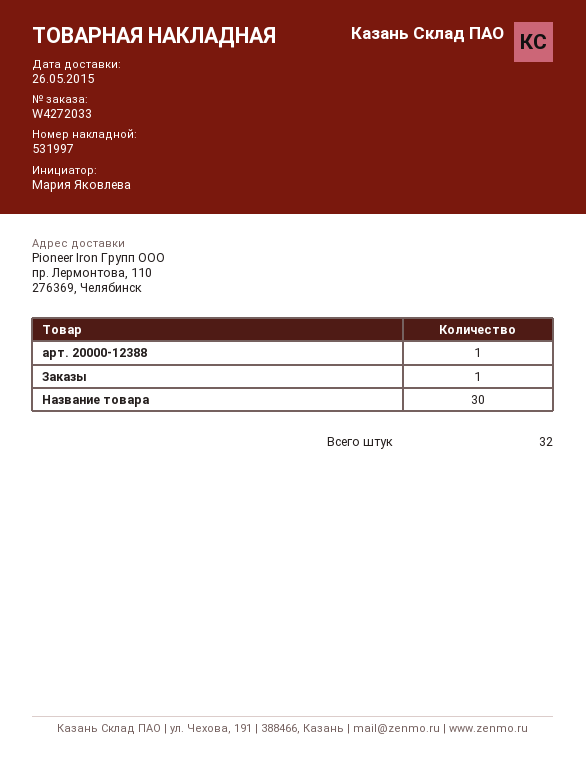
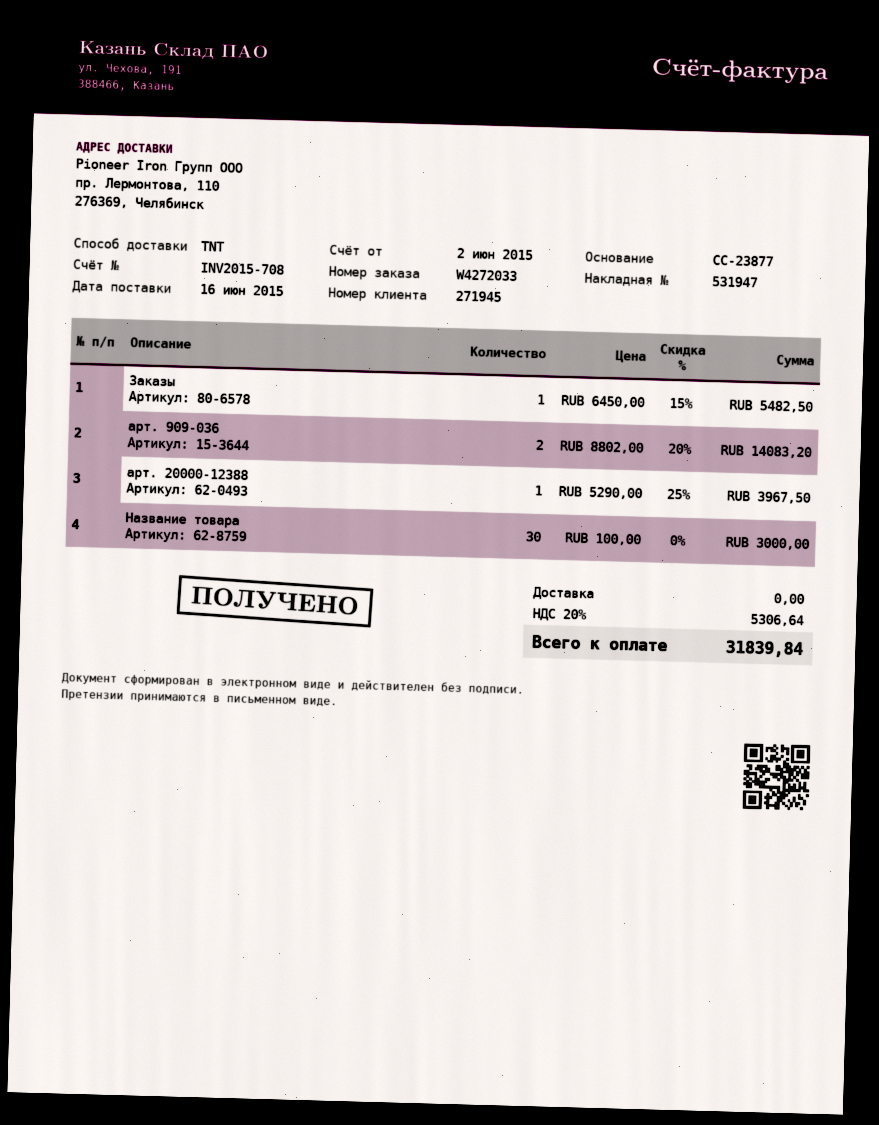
delivery note number: 531997 -> 531947
delivery date: 2015-05-26 -> 2015-06-16
арт. 909-036: none -> 2

